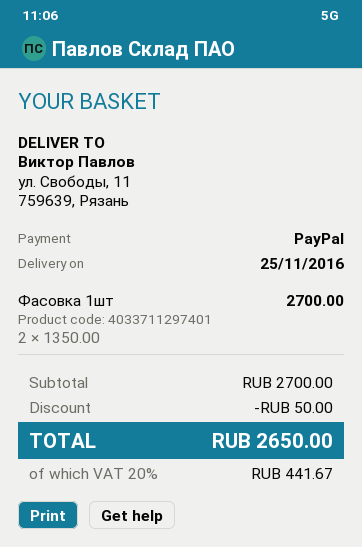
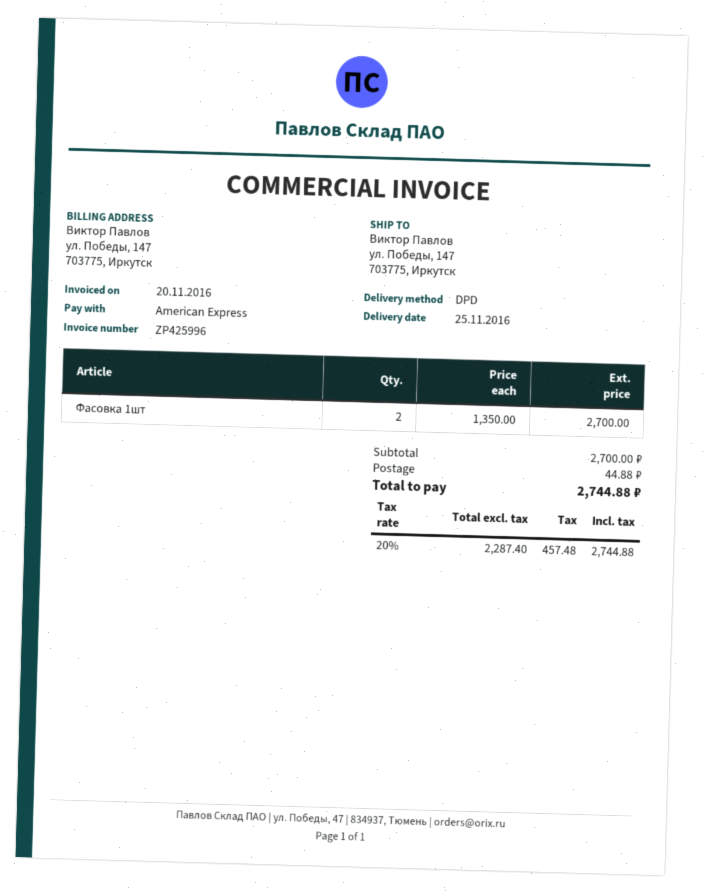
payment method: PayPal -> American Express
ship to: ул. Свободы, 11, 759639, Рязань -> ул. Победы, 147, 703775, Иркутск
discount: 50.00 -> none
shipping: none -> 44.88
tax: 20% = 441.67 -> 20% = 457.48
total: 2650.00 -> 2744.88

